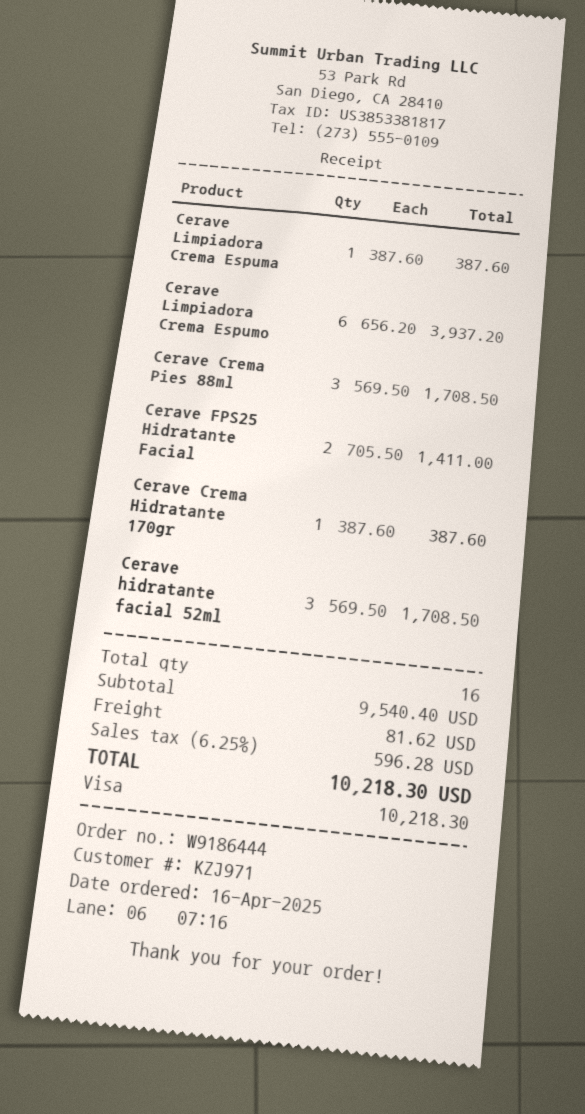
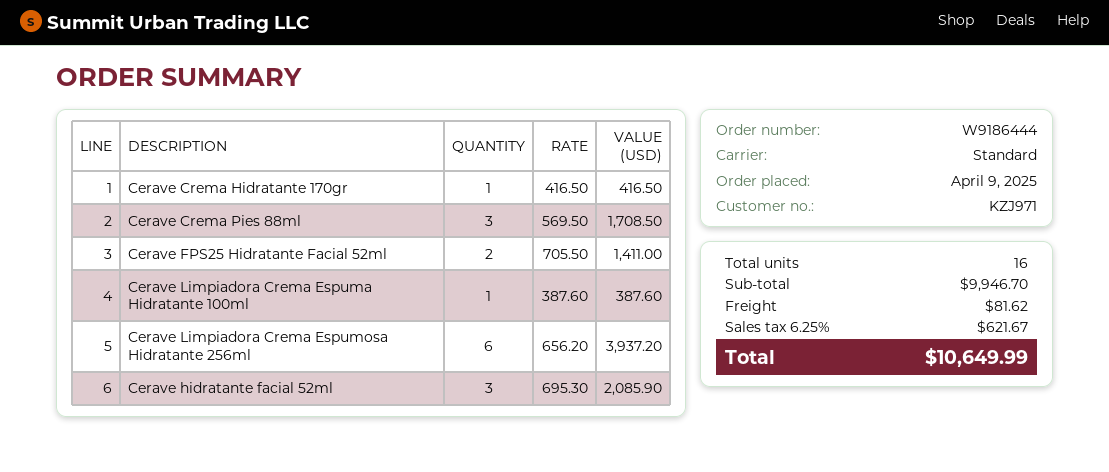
order date: 2025-04-16 -> 2025-04-09
Cerave Crema Hidratante 170gr: 1 x 387.60 = 387.60 -> 1 x 416.50 = 416.50
Cerave hidratante facial 52ml: 3 x 569.50 = 1708.50 -> 3 x 695.30 = 2085.90
subtotal: 9540.40 -> 9946.70
tax: 6.25% = 596.28 -> 6.25% = 621.67
total: 10218.30 -> 10649.99

